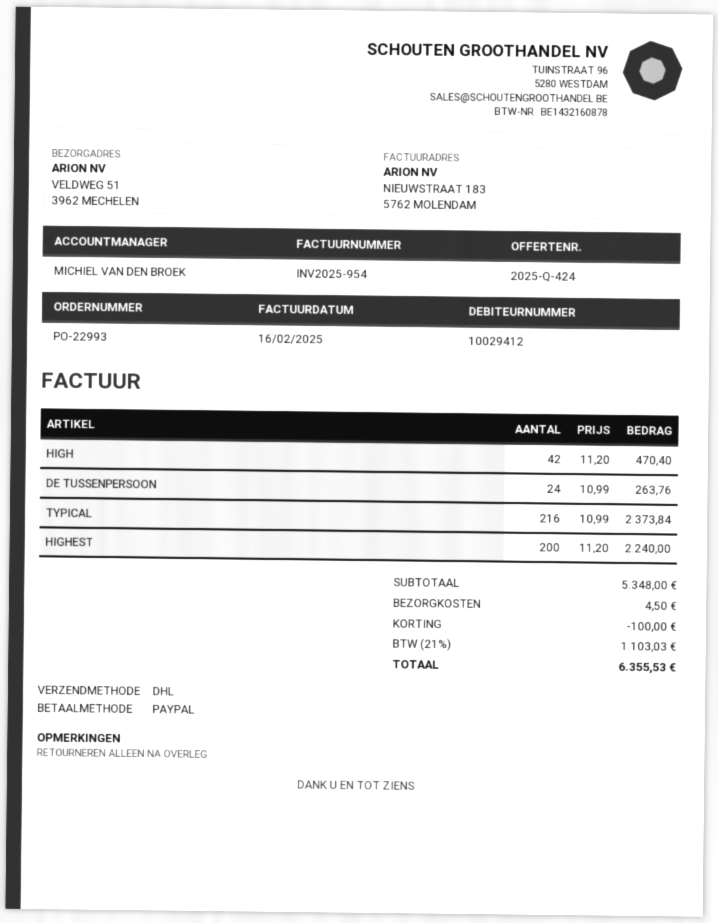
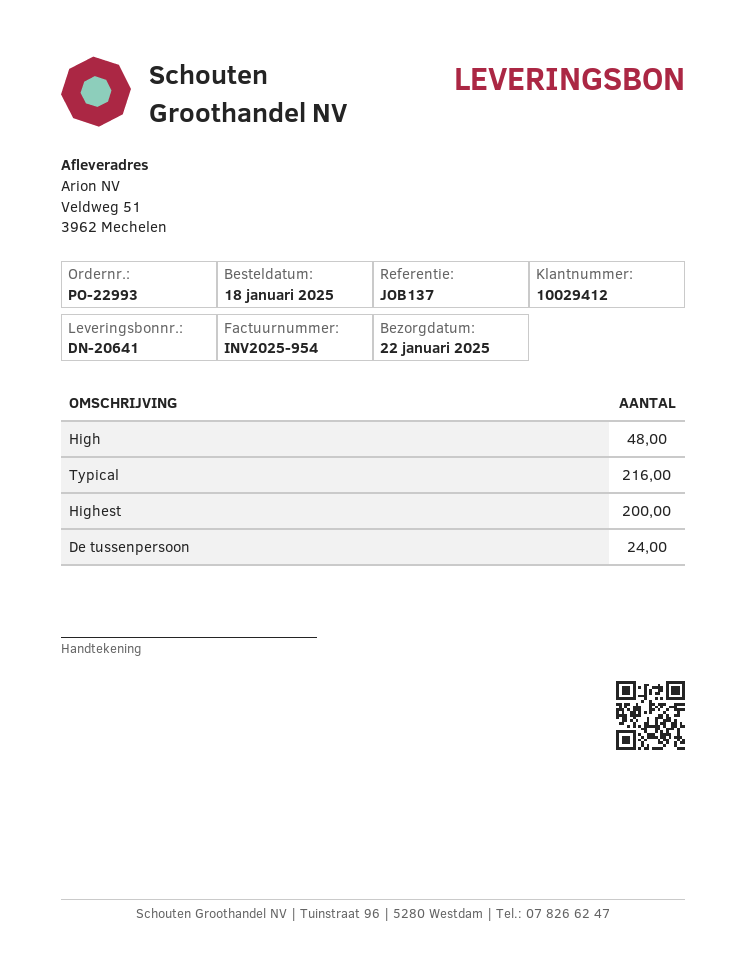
HIGH: 42 -> 48

